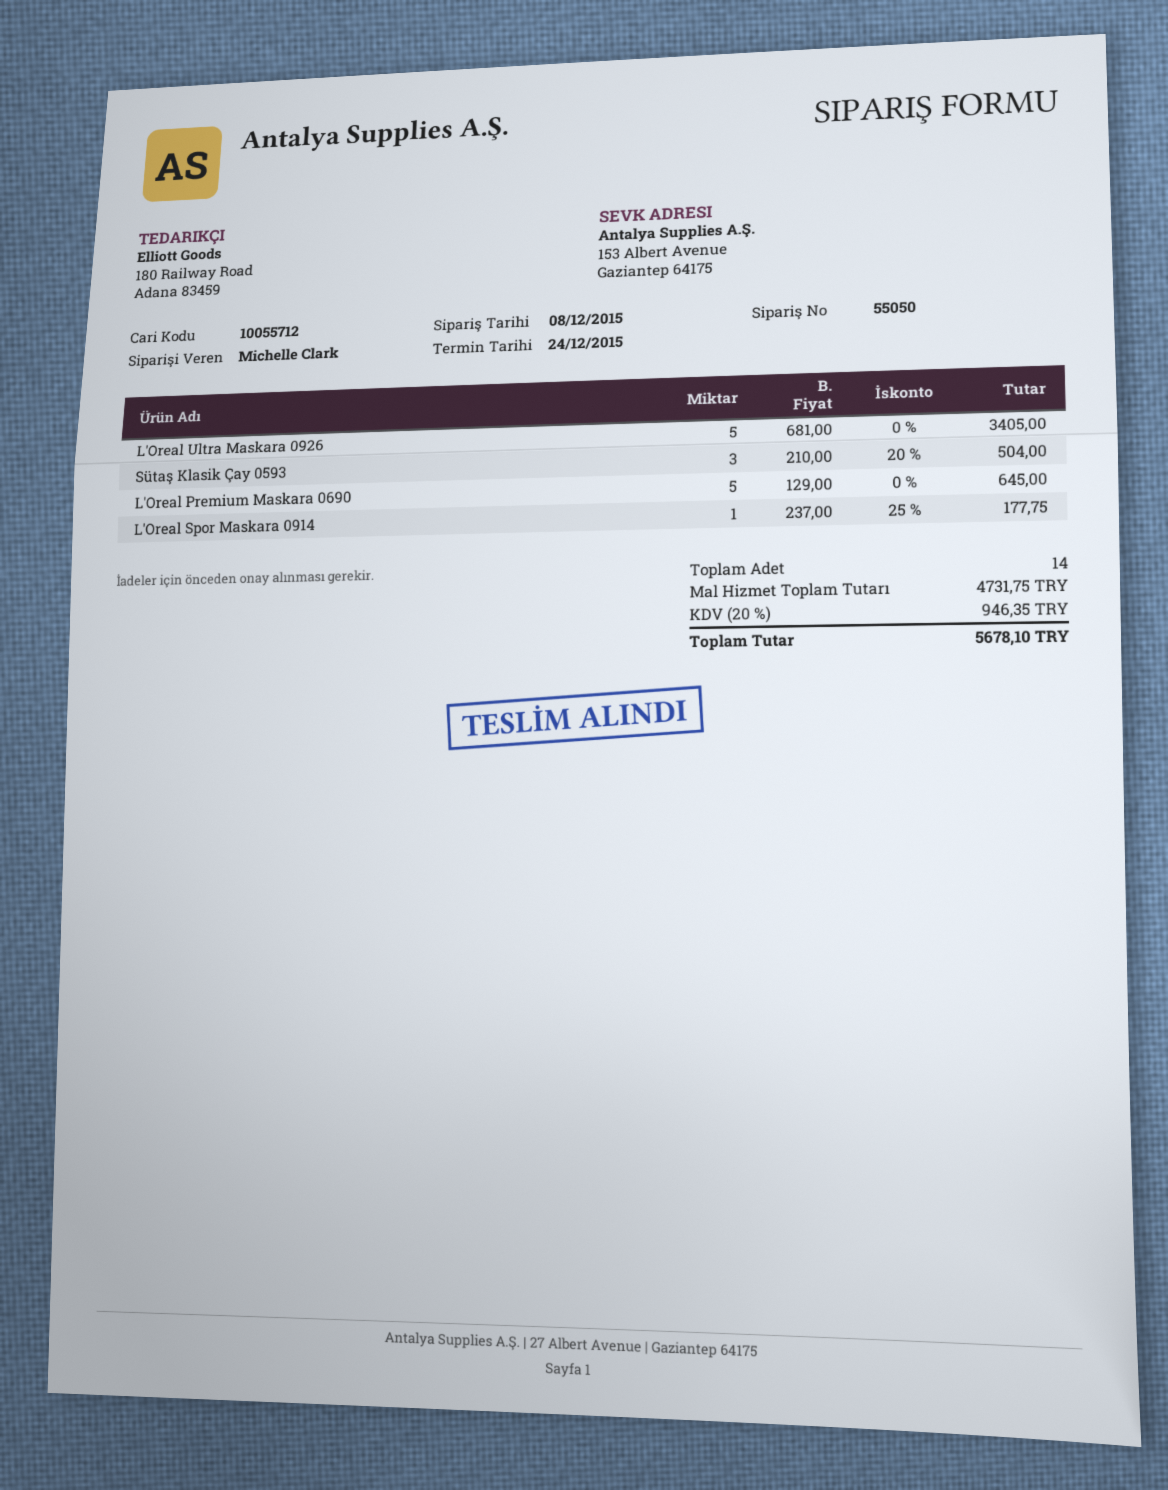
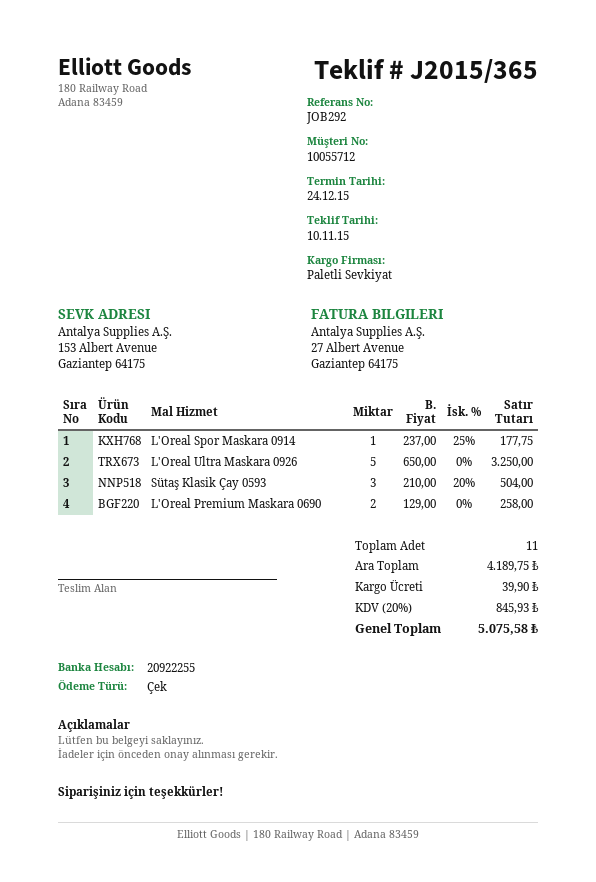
L'Oreal Ultra Maskara 0926: 5 x 681.00 = 3405.00 -> 5 x 650.00 = 3250.00
L'Oreal Premium Maskara 0690: 5 x 129.00 = 645.00 -> 2 x 129.00 = 258.00
total quantity: 14 -> 11
subtotal: 4731.75 -> 4189.75
shipping: none -> 39.90
tax: 20% = 946.35 -> 20% = 845.93
total: 5678.10 -> 5075.58

